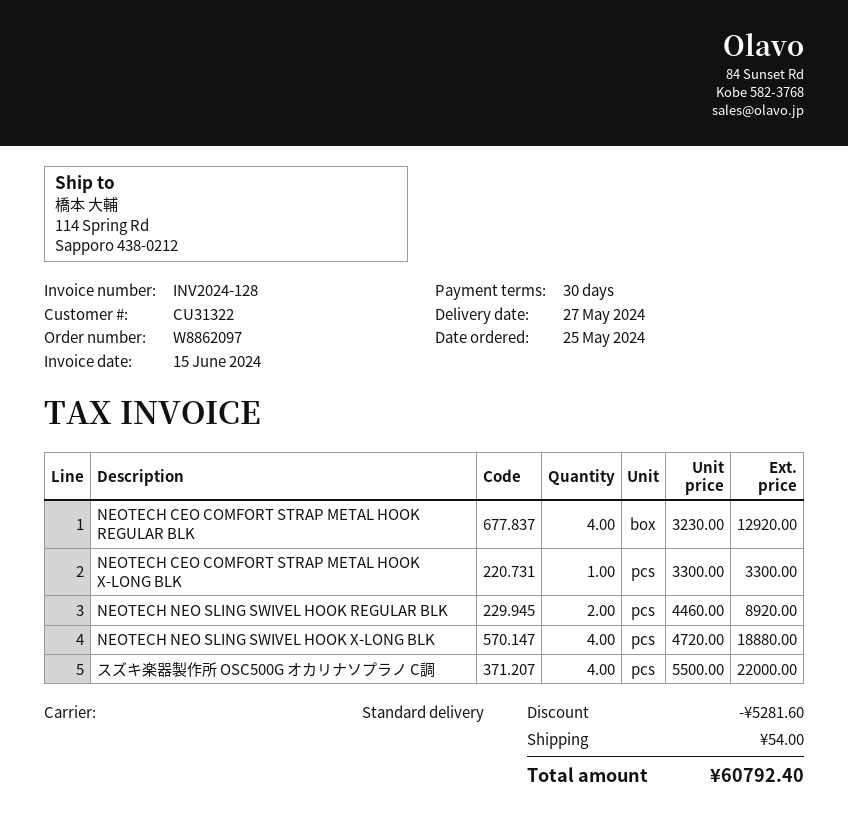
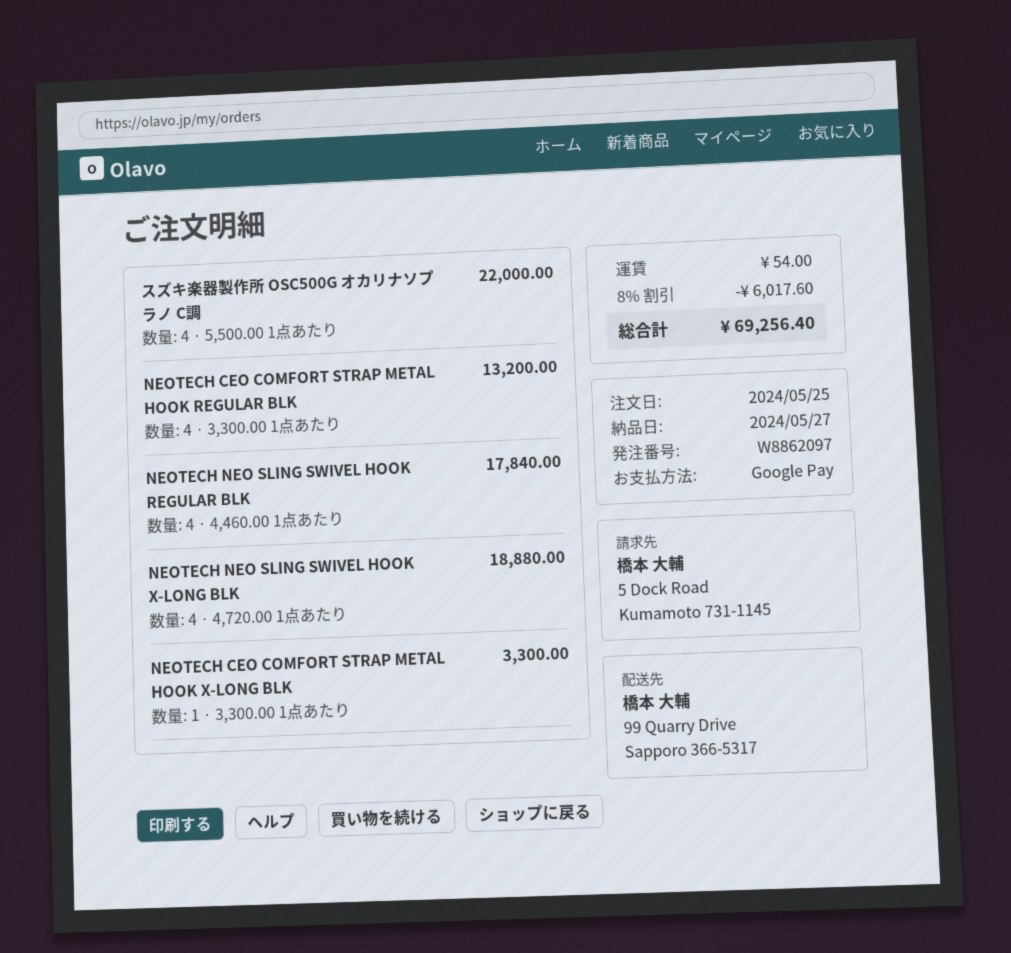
ship to: 114 Spring Rd, Sapporo 438-0212 -> 99 Quarry Drive, Sapporo 366-5317
NEOTECH CEO COMFORT STRAP METAL HOOK REGULAR BLK: 4 x 3230.00 = 12920.00 -> 4 x 3300.00 = 13200.00
NEOTECH NEO SLING SWIVEL HOOK REGULAR BLK: 2 x 4460.00 = 8920.00 -> 4 x 4460.00 = 17840.00
discount: 5281.60 -> 6017.60
total: 60792.40 -> 69256.40

